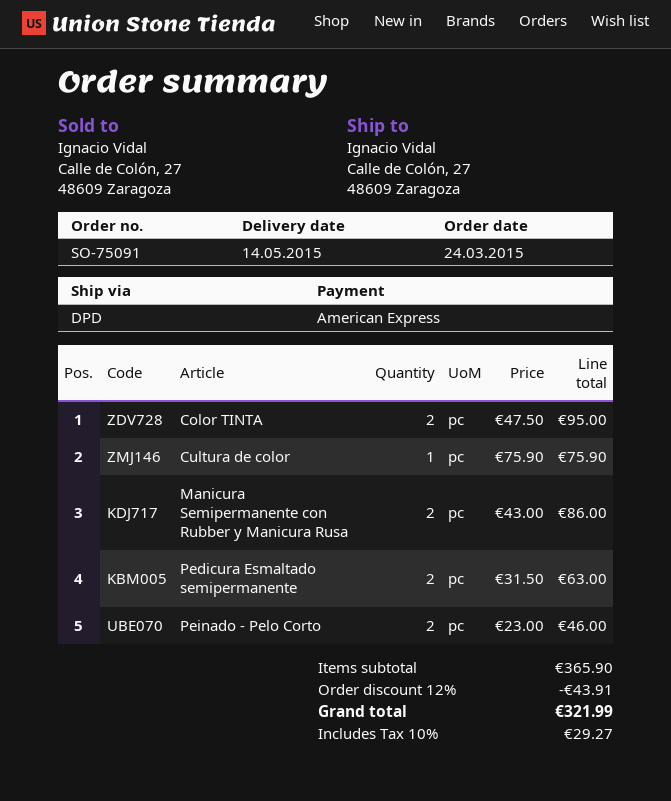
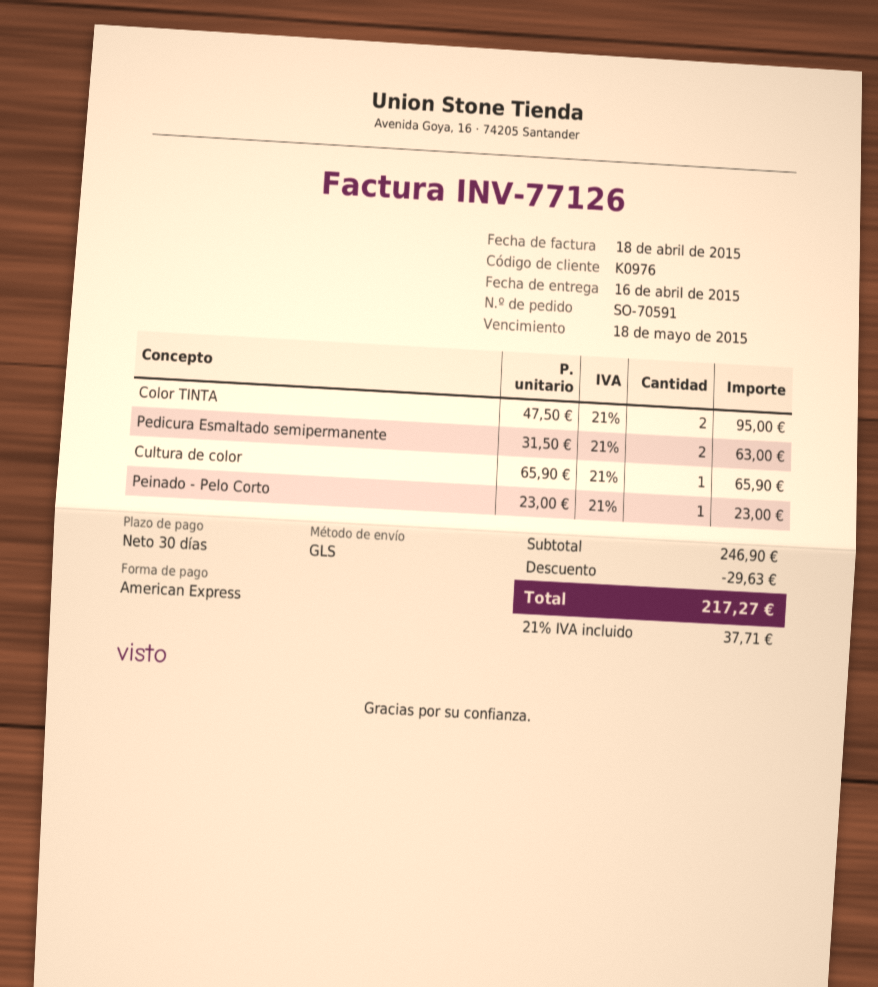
order number: SO-75091 -> SO-70591
delivery date: 2015-05-14 -> 2015-04-16
shipping method: DPD -> GLS
Cultura de color: 1 x 75.90 = 75.90 -> 1 x 65.90 = 65.90
Manicura Semipermanente con Rubber y Manicura Rusa: 2 x 43.00 = 86.00 -> none
Peinado - Pelo Corto: 2 x 23.00 = 46.00 -> 1 x 23.00 = 23.00
subtotal: 365.90 -> 246.90
discount: 43.91 -> 29.63
tax: 10% = 29.27 -> 21% = 37.71
total: 321.99 -> 217.27

